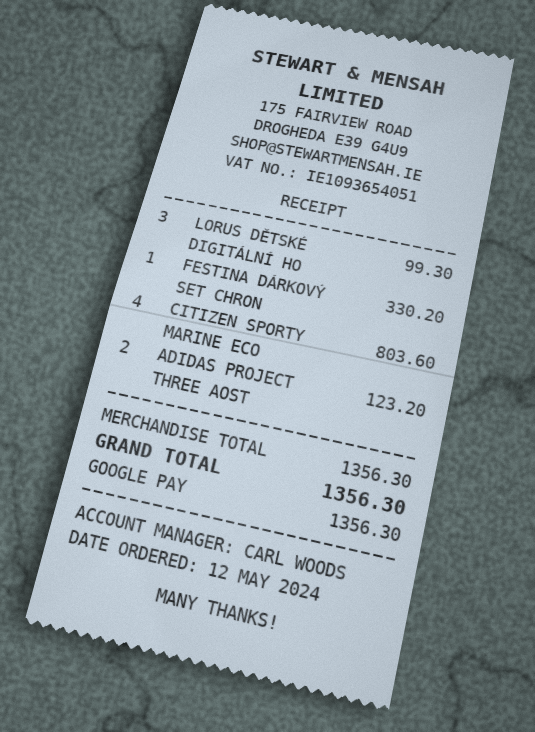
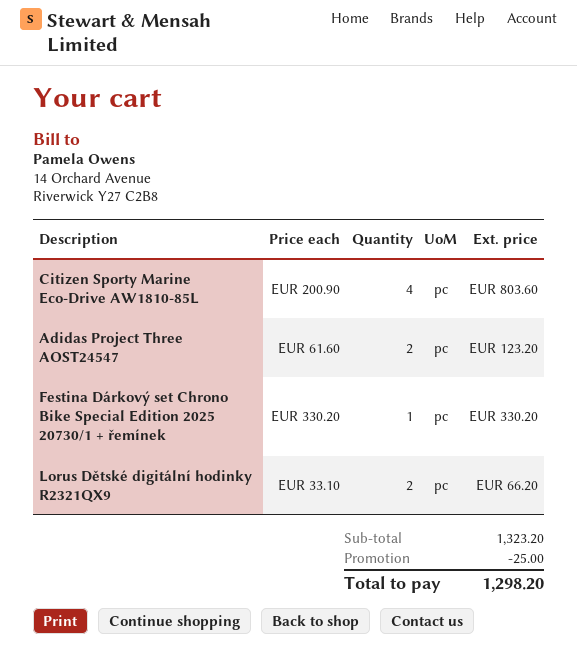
LORUS DĚTSKÉ DIGITÁLNÍ HO: 3 for 99.30 -> 2 for 66.20
subtotal: 1356.30 -> 1323.20
discount: none -> 25.00
total: 1356.30 -> 1298.20

